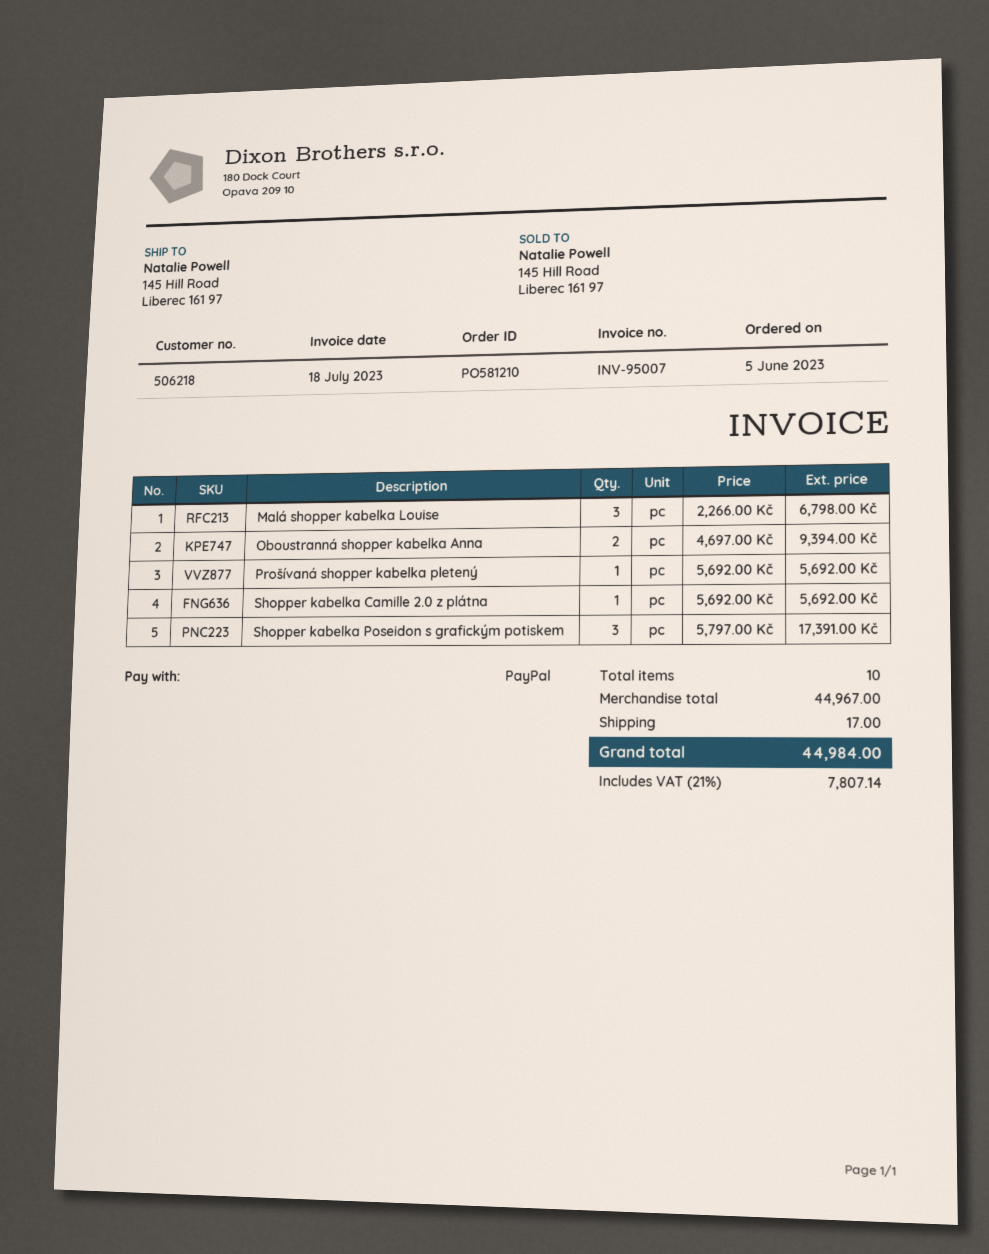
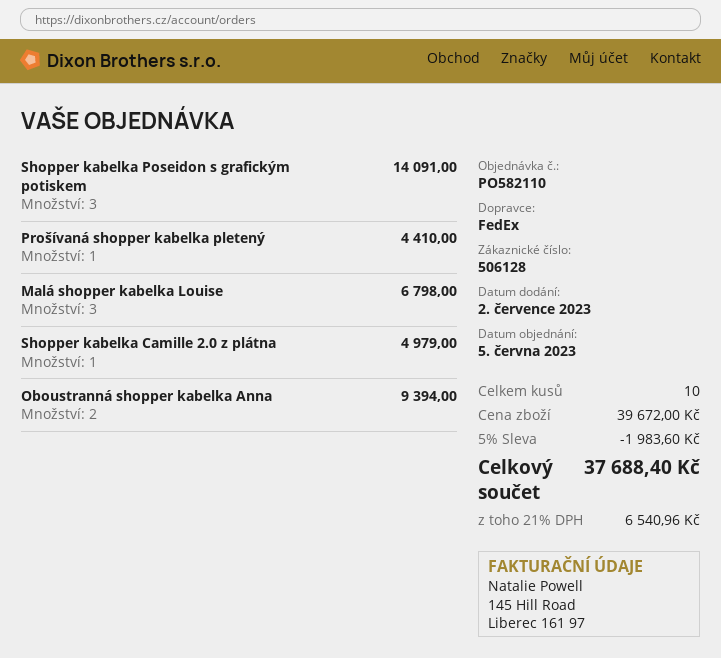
order number: PO581210 -> PO582110
customer number: 506218 -> 506128
Prošívaná shopper kabelka pletený: 1 for 5692.00 -> 1 for 4410.00
Shopper kabelka Camille 2.0 z plátna: 1 for 5692.00 -> 1 for 4979.00
Shopper kabelka Poseidon s grafickým potiskem: 3 for 17391.00 -> 3 for 14091.00
subtotal: 44967.00 -> 39672.00
discount: none -> 5% = 1983.60
shipping: 17.00 -> none
tax: 21% = 7807.14 -> 21% = 6540.96
total: 44984.00 -> 37688.40

